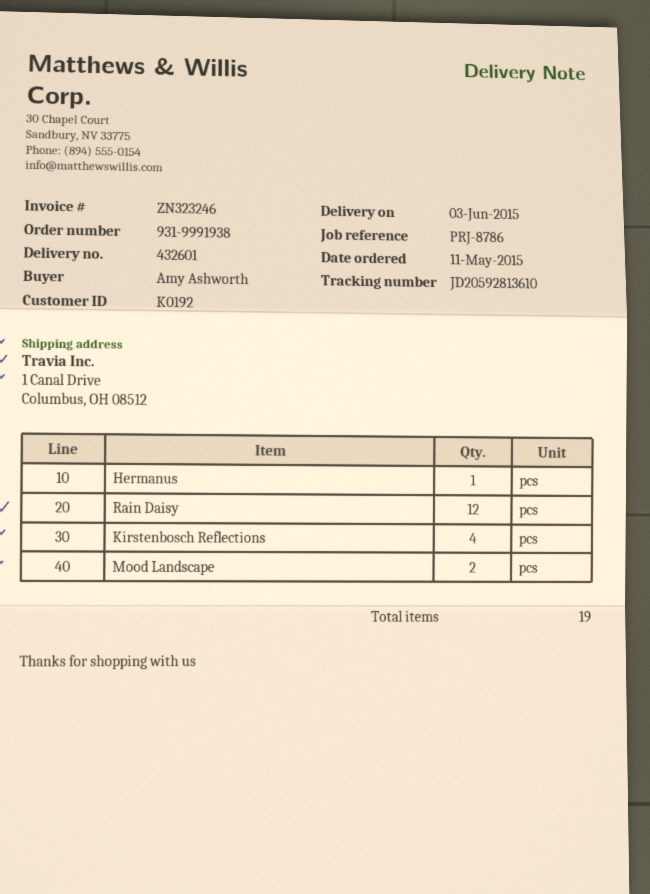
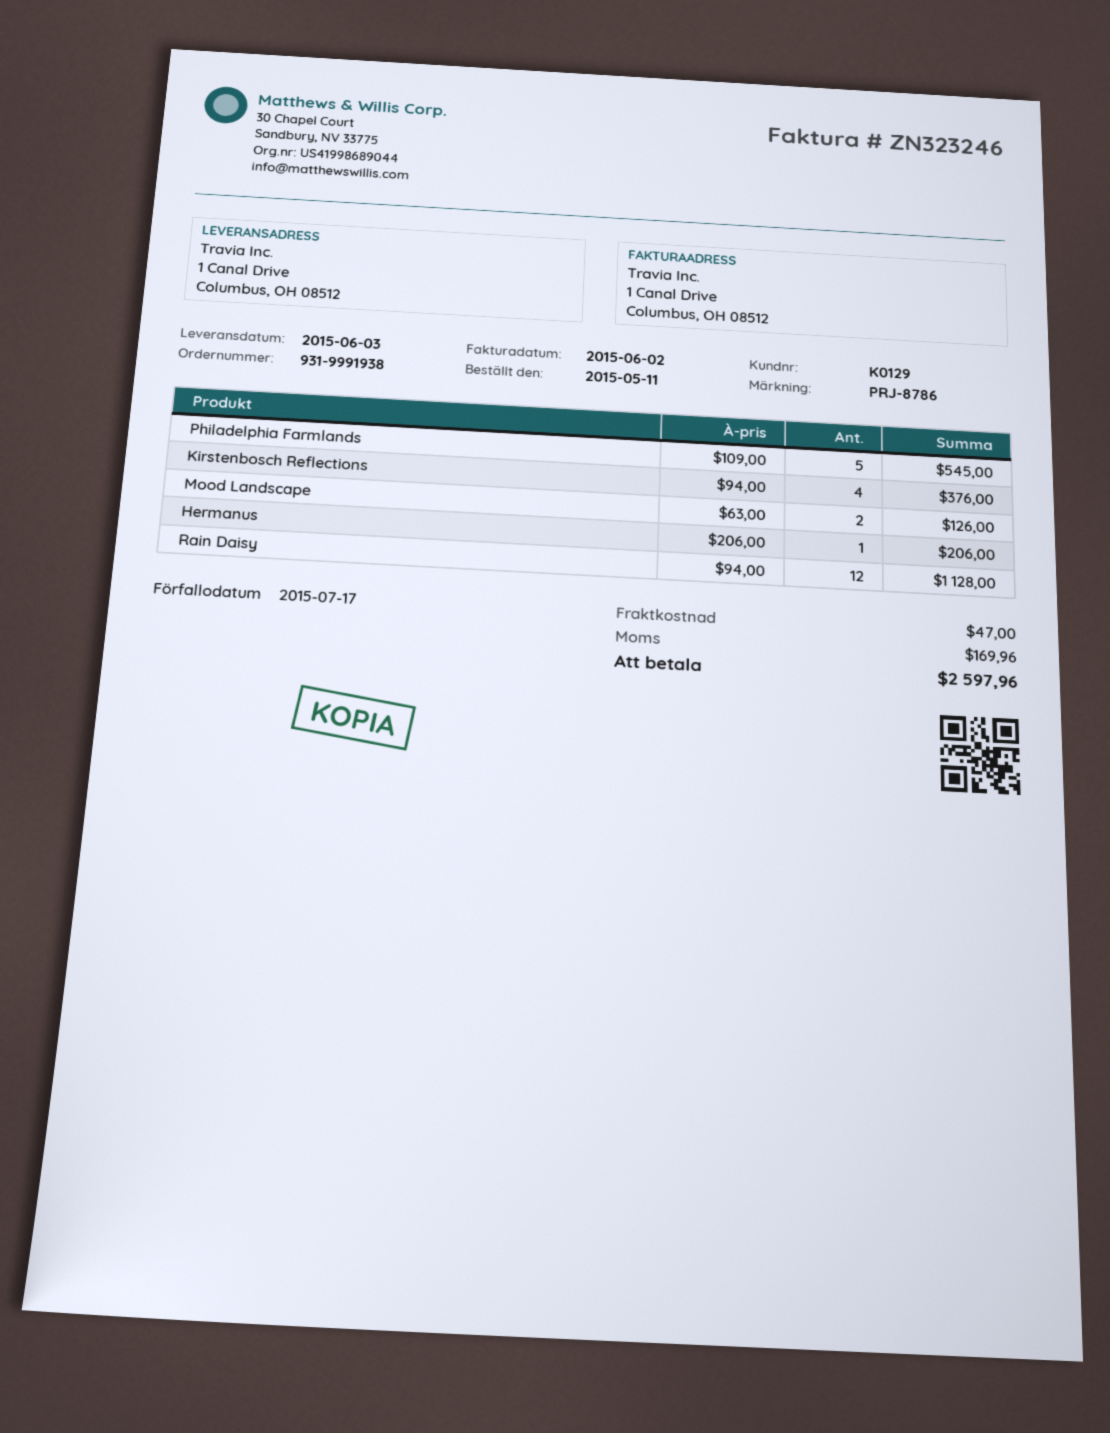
customer number: K0192 -> K0129
Philadelphia Farmlands: none -> 5

